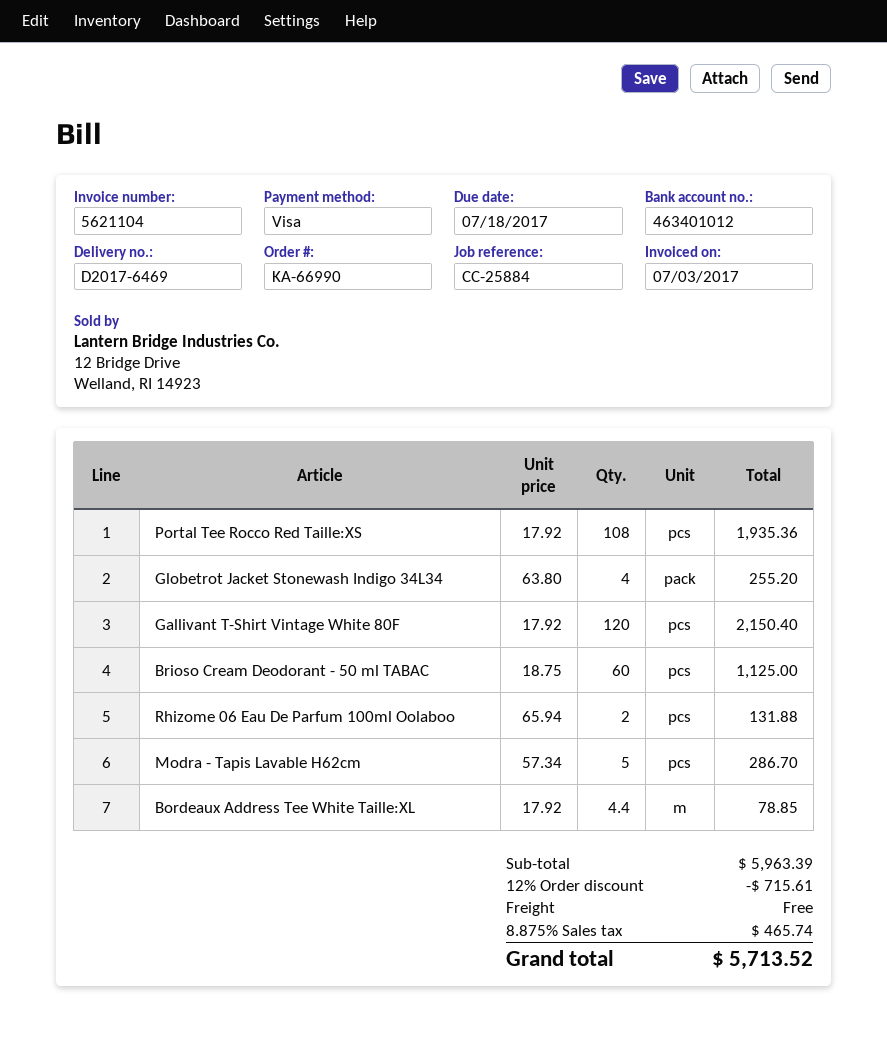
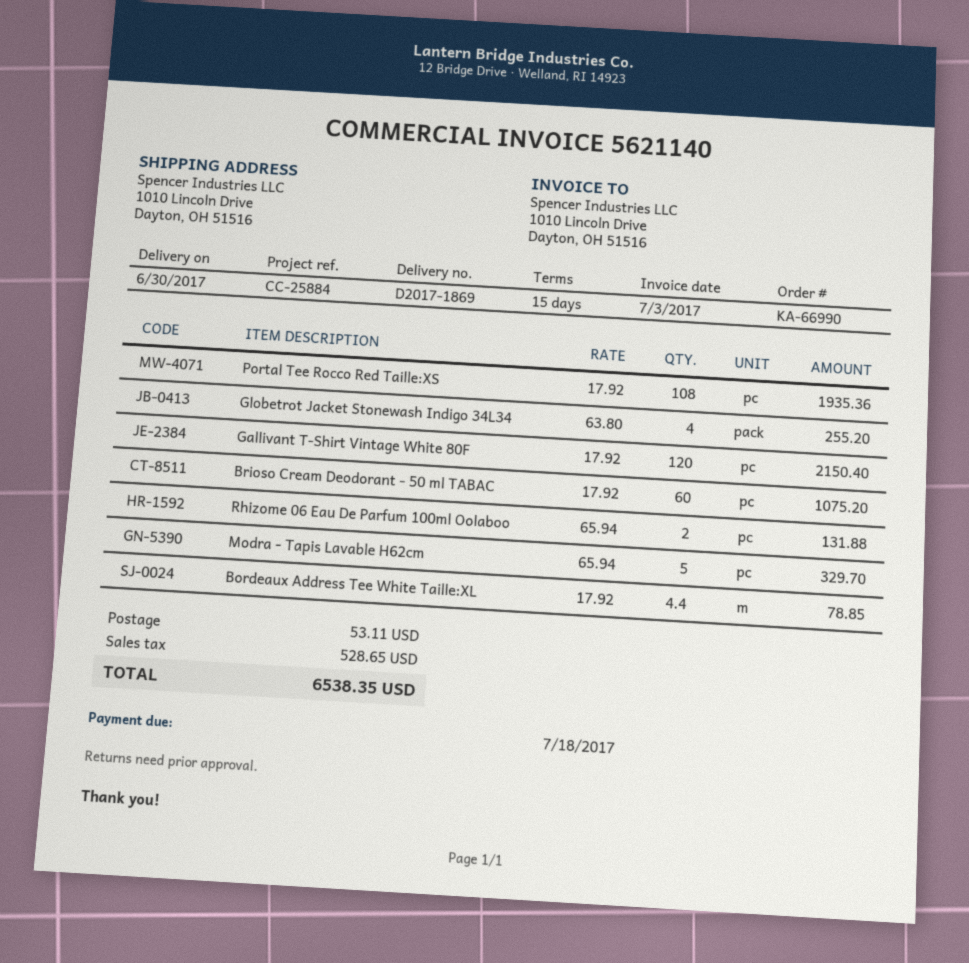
delivery note number: D2017-6469 -> D2017-1869
invoice number: 5621104 -> 5621140
Brioso Cream Deodorant - 50 ml TABAC: 60 x 18.75 = 1125.00 -> 60 x 17.92 = 1075.20
Modra - Tapis Lavable H62cm: 5 x 57.34 = 286.70 -> 5 x 65.94 = 329.70
discount: 12% = 715.61 -> none
shipping: 0.00 -> 53.11
tax: 465.74 -> 528.65
total: 5713.52 -> 6538.35

